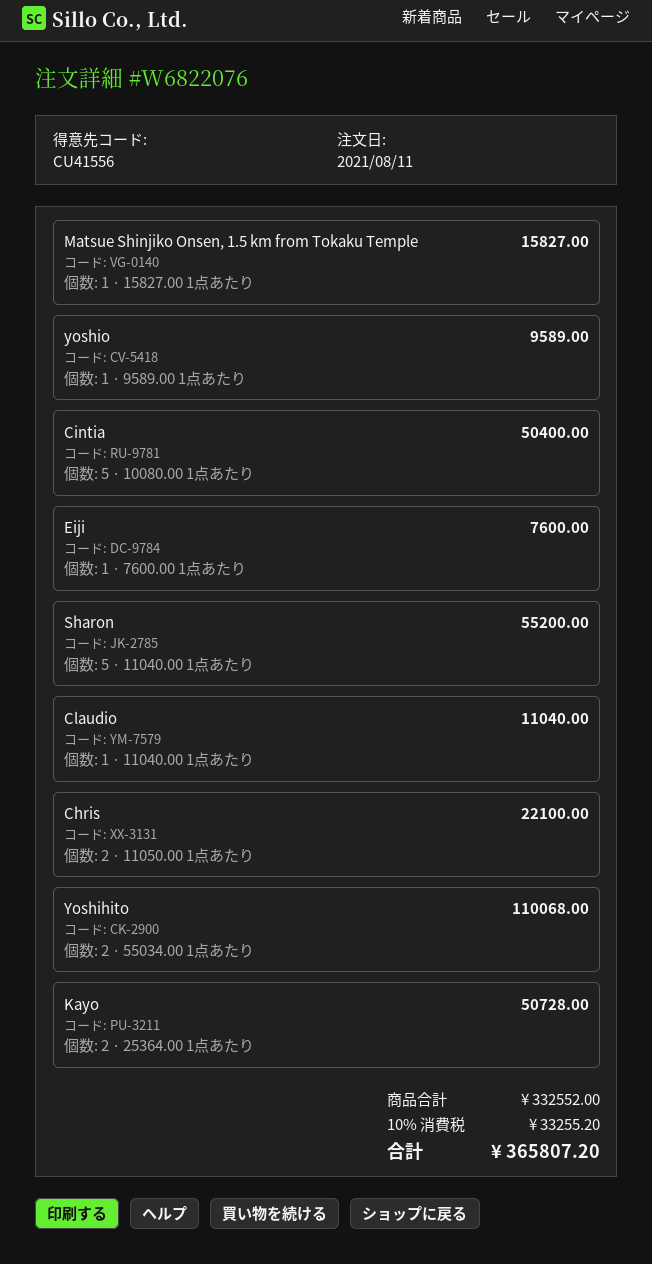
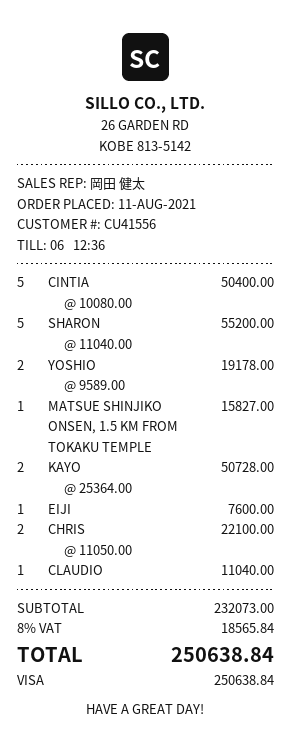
yoshio: 1 x 9589.00 = 9589.00 -> 2 x 9589.00 = 19178.00
Yoshihito: 2 x 55034.00 = 110068.00 -> none
subtotal: 332552.00 -> 232073.00
tax: 10% = 33255.20 -> 8% = 18565.84
total: 365807.20 -> 250638.84

